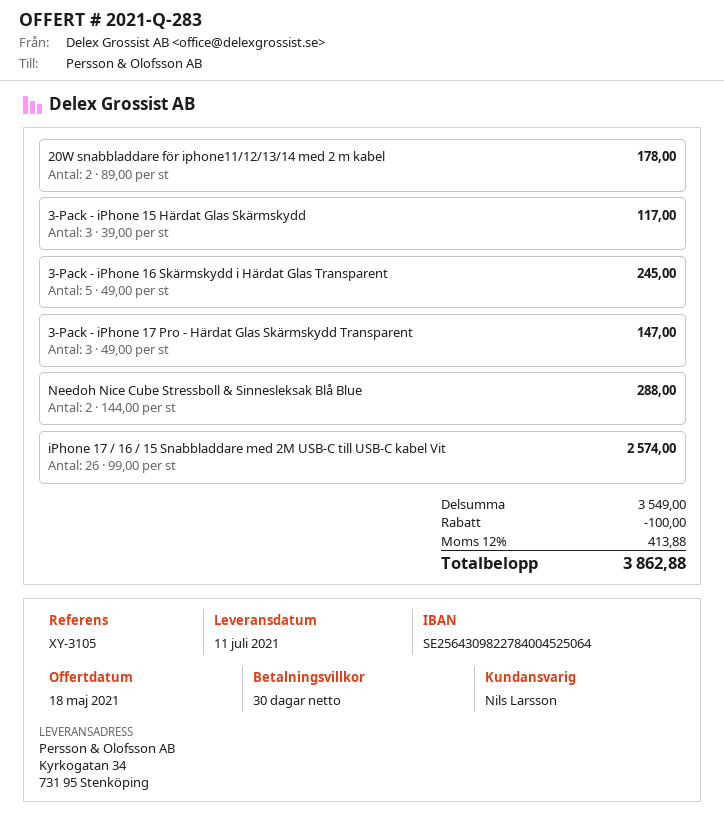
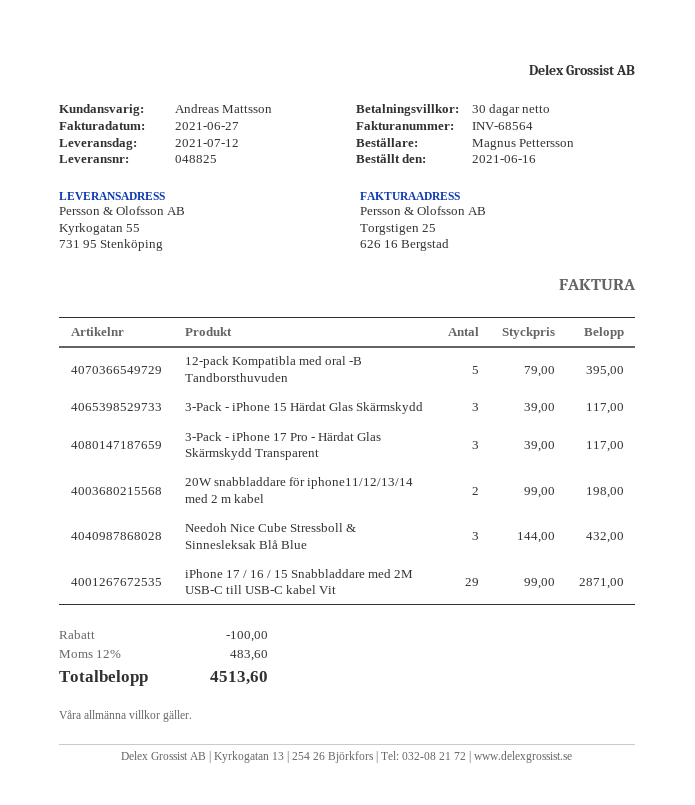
delivery date: 2021-07-11 -> 2021-07-12
sales rep: Nils Larsson -> Andreas Mattsson
ship to: Kyrkogatan 34, 731 95 Stenköping -> Kyrkogatan 55, 731 95 Stenköping
20W snabbladdare för iphone11/12/13/14 med 2 m kabel: 2 x 89.00 = 178.00 -> 2 x 99.00 = 198.00
3-Pack - iPhone 16 Skärmskydd i Härdat Glas Transparent: 5 x 49.00 = 245.00 -> none
3-Pack - iPhone 17 Pro - Härdat Glas Skärmskydd Transparent: 3 x 49.00 = 147.00 -> 3 x 39.00 = 117.00
Needoh Nice Cube Stressboll & Sinnesleksak Blå Blue: 2 x 144.00 = 288.00 -> 3 x 144.00 = 432.00
iPhone 17 / 16 / 15 Snabbladdare med 2M USB-C till USB-C kabel Vit: 26 x 99.00 = 2574.00 -> 29 x 99.00 = 2871.00
12-pack Kompatibla med oral -B Tandborsthuvuden: none -> 5 x 79.00 = 395.00
tax: 12% = 413.88 -> 12% = 483.60
total: 3862.88 -> 4513.60

